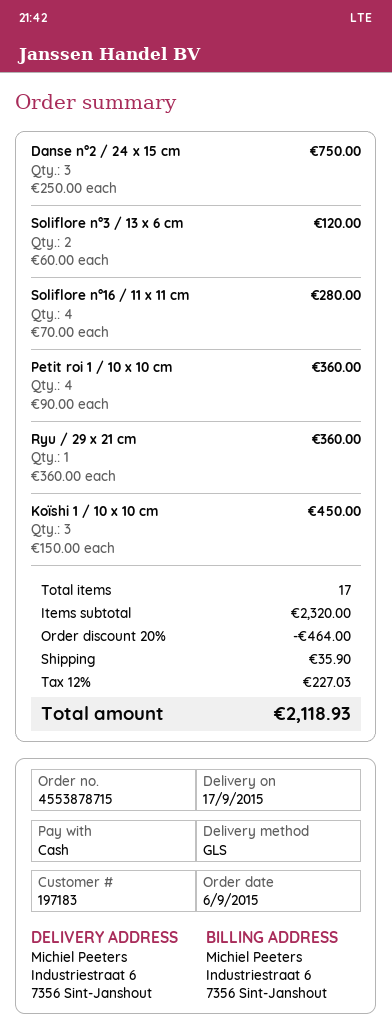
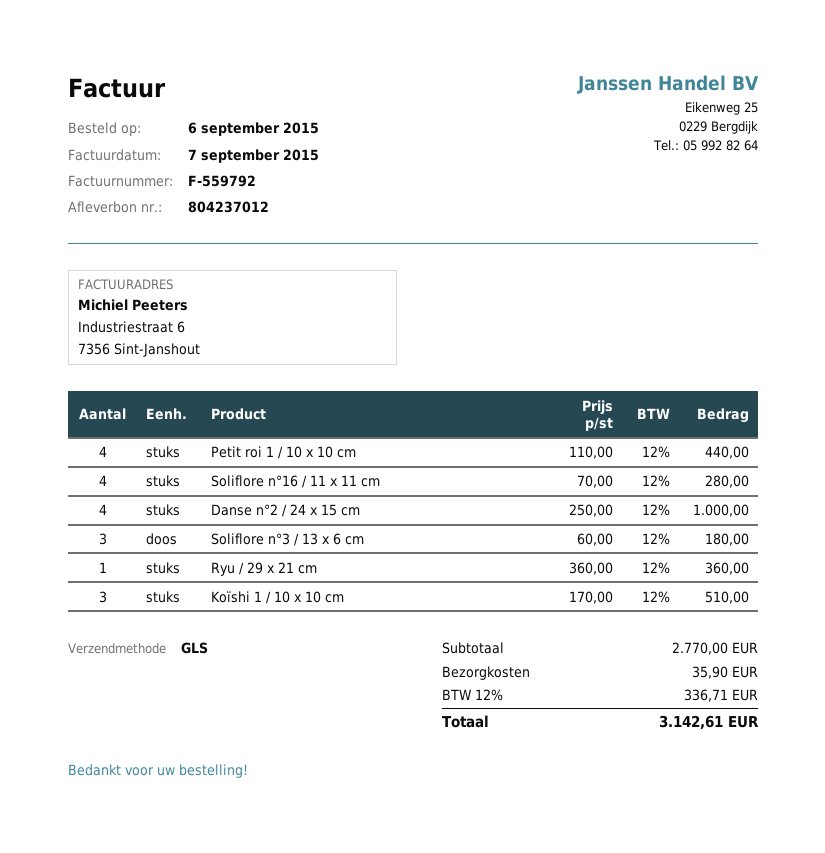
Danse n°2 / 24 x 15 cm: 3 x 250.00 = 750.00 -> 4 x 250.00 = 1000.00
Soliflore n°3 / 13 x 6 cm: 2 x 60.00 = 120.00 -> 3 x 60.00 = 180.00
Petit roi 1 / 10 x 10 cm: 4 x 90.00 = 360.00 -> 4 x 110.00 = 440.00
Koïshi 1 / 10 x 10 cm: 3 x 150.00 = 450.00 -> 3 x 170.00 = 510.00
subtotal: 2320.00 -> 2770.00
discount: 20% = 464.00 -> none
tax: 12% = 227.03 -> 12% = 336.71
total: 2118.93 -> 3142.61

